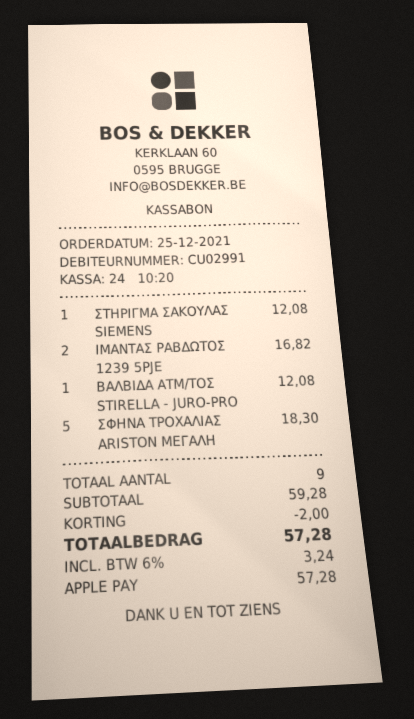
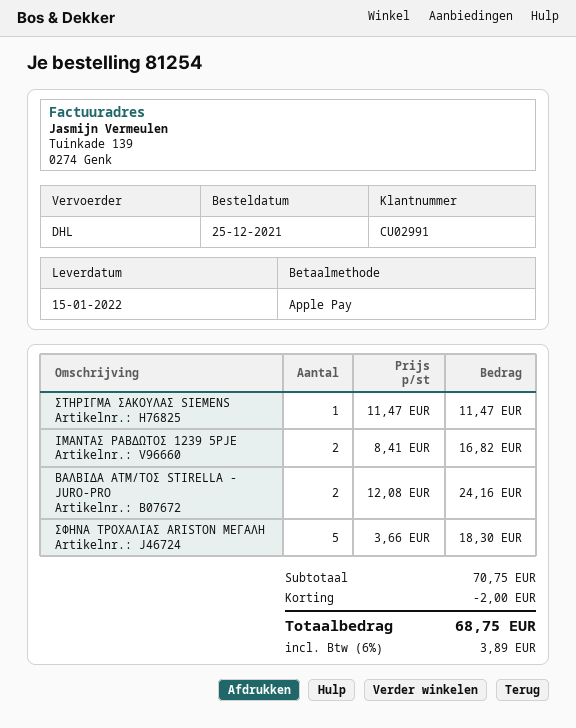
ΣΤΗΡΙΓΜΑ ΣΑΚΟΥΛΑΣ SIEMENS: 1 for 12.08 -> 1 for 11.47
ΒΑΛΒΙΔΑ ΑΤΜ/ΤΟΣ STIRELLA - JURO-PRO: 1 for 12.08 -> 2 for 24.16
subtotal: 59.28 -> 70.75
tax: 6% = 3.24 -> 6% = 3.89
total: 57.28 -> 68.75

